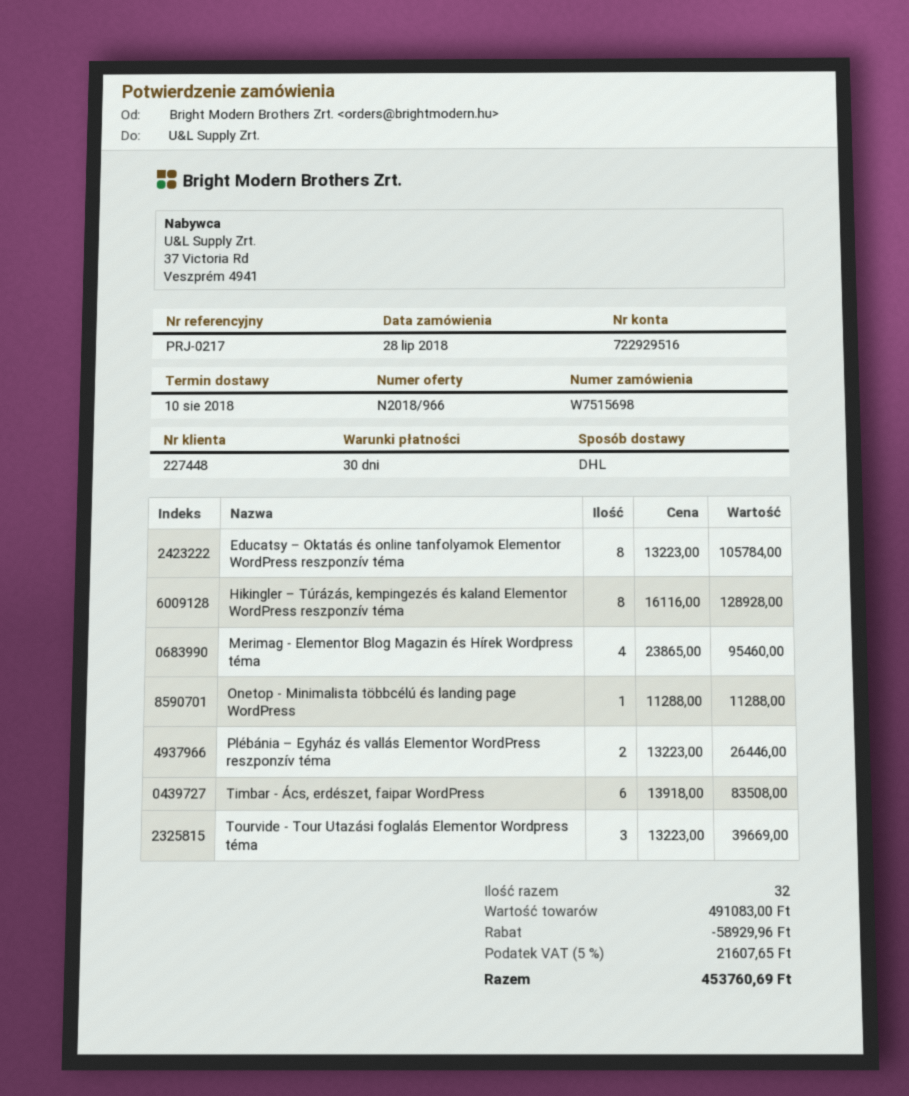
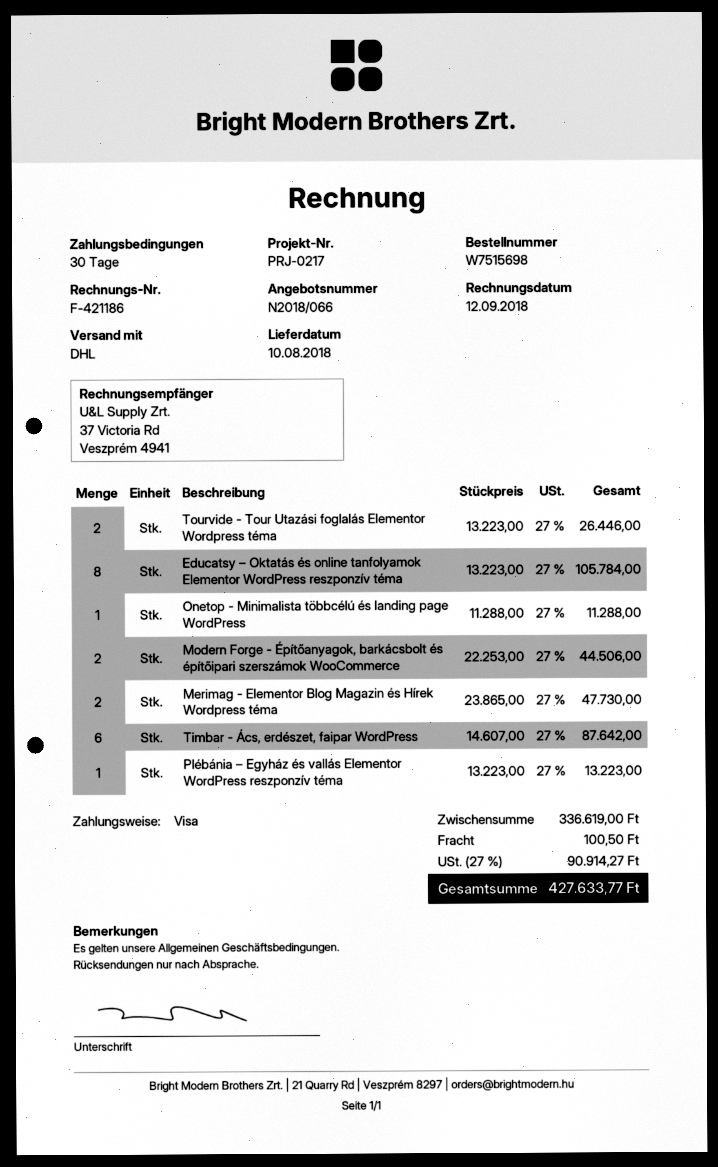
quote number: N2018/966 -> N2018/066
Hikingler – Túrázás, kempingezés és kaland Elementor WordPress reszponzív téma: 8 x 16116.00 = 128928.00 -> none
Merimag - Elementor Blog Magazin és Hírek Wordpress téma: 4 x 23865.00 = 95460.00 -> 2 x 23865.00 = 47730.00
Plébánia – Egyház és vallás Elementor WordPress reszponzív téma: 2 x 13223.00 = 26446.00 -> 1 x 13223.00 = 13223.00
Timbar - Ács, erdészet, faipar WordPress: 6 x 13918.00 = 83508.00 -> 6 x 14607.00 = 87642.00
Tourvide - Tour Utazási foglalás Elementor Wordpress téma: 3 x 13223.00 = 39669.00 -> 2 x 13223.00 = 26446.00
Modern Forge - Építőanyagok, barkácsbolt és építőipari szerszámok WooCommerce: none -> 2 x 22253.00 = 44506.00
subtotal: 491083.00 -> 336619.00
discount: 58929.96 -> none
shipping: none -> 100.50
tax: 5% = 21607.65 -> 27% = 90914.27
total: 453760.69 -> 427633.77

